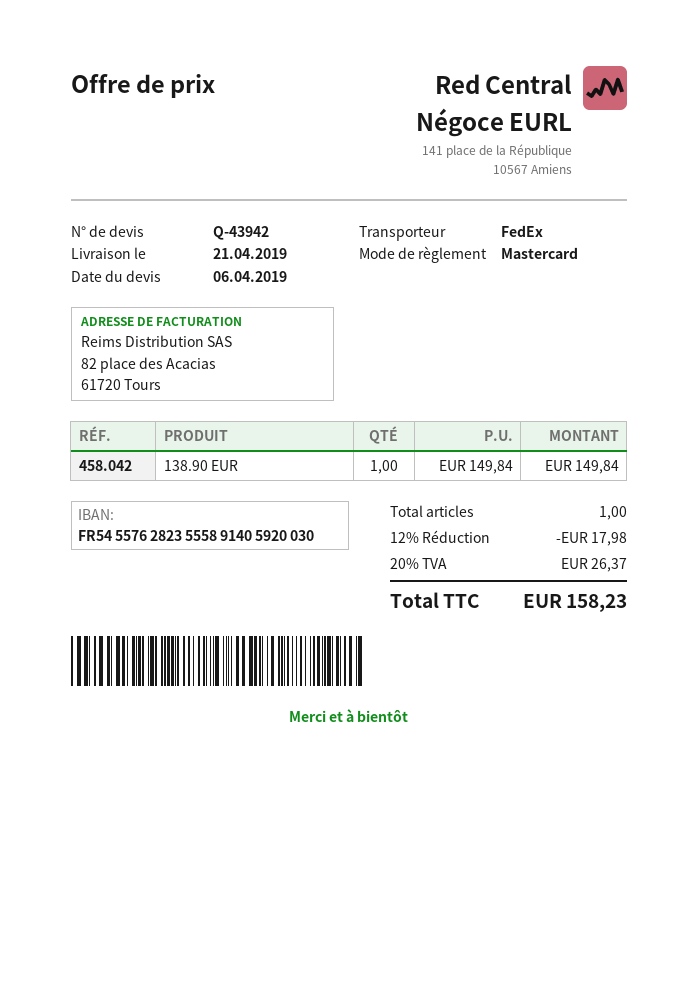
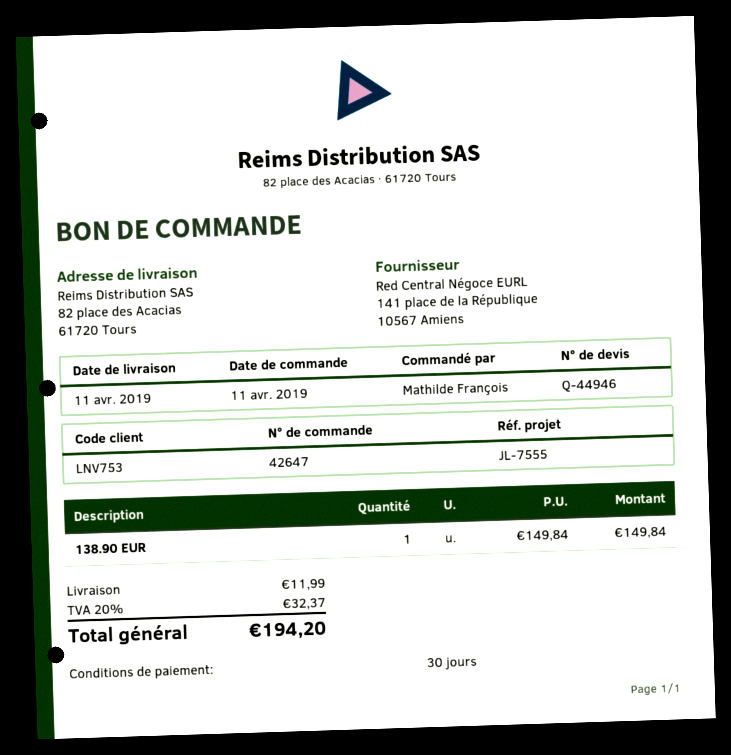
quote number: Q-43942 -> Q-44946
delivery date: 2019-04-21 -> 2019-04-11
discount: 12% = 17.98 -> none
shipping: none -> 11.99
tax: 20% = 26.37 -> 20% = 32.37
total: 158.23 -> 194.20

